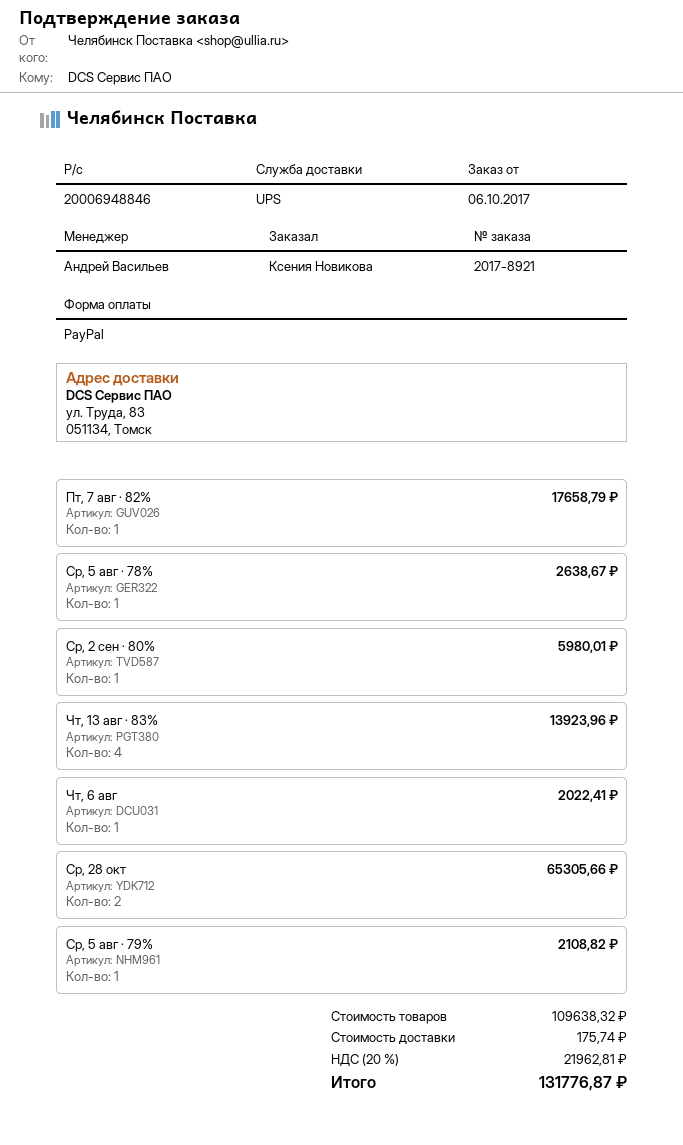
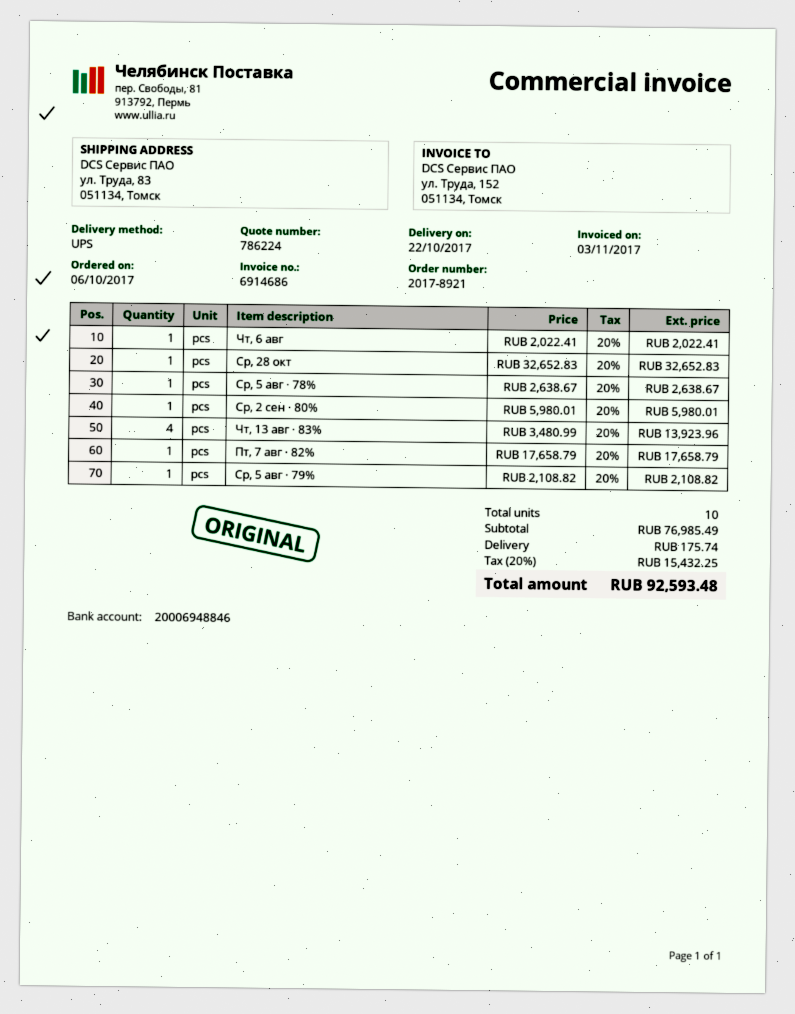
Ср, 28 окт: 2 for 65305.66 -> 1 for 32652.83
subtotal: 109638.32 -> 76985.49
tax: 20% = 21962.81 -> 20% = 15432.25
total: 131776.87 -> 92593.48

